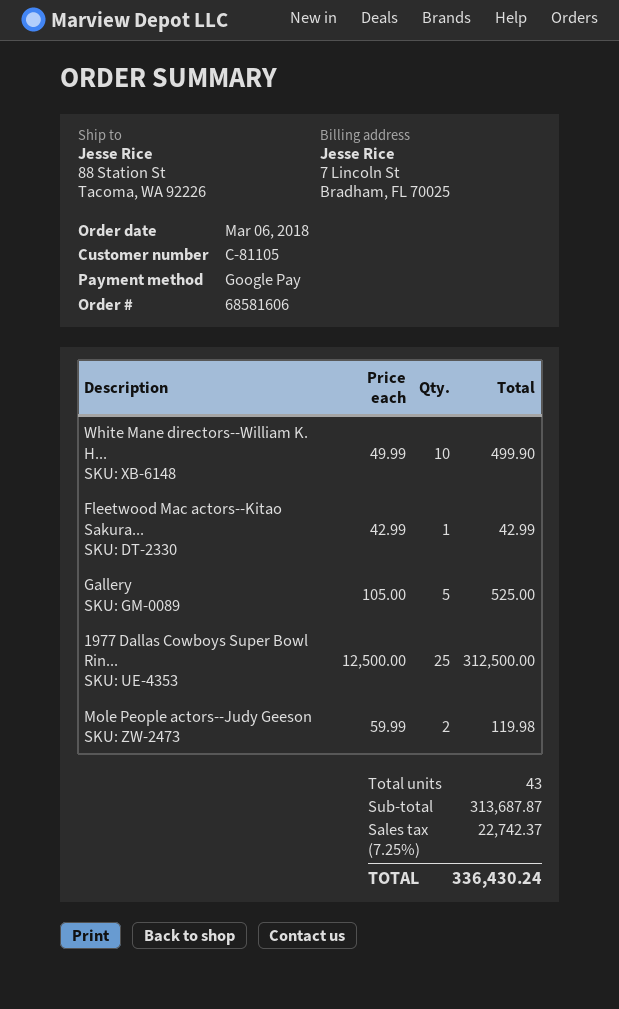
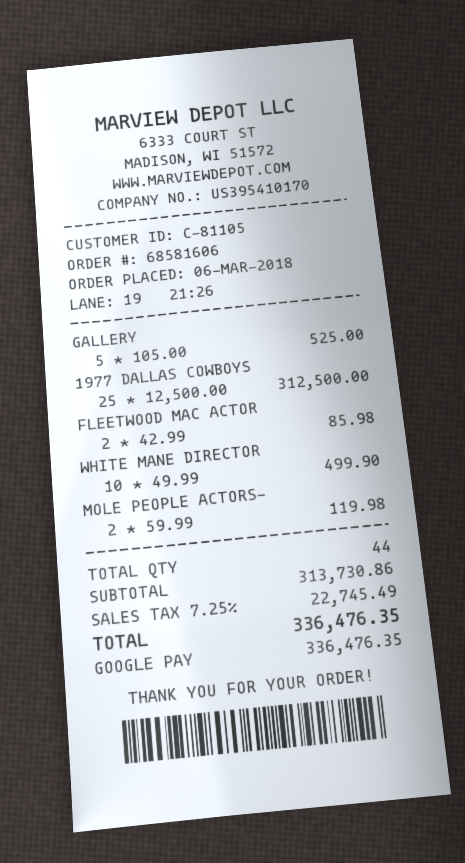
Fleetwood Mac actors--Kitao Sakura...: 1 x 42.99 = 42.99 -> 2 x 42.99 = 85.98
total quantity: 43 -> 44
subtotal: 313687.87 -> 313730.86
tax: 7.25% = 22742.37 -> 7.25% = 22745.49
total: 336430.24 -> 336476.35

